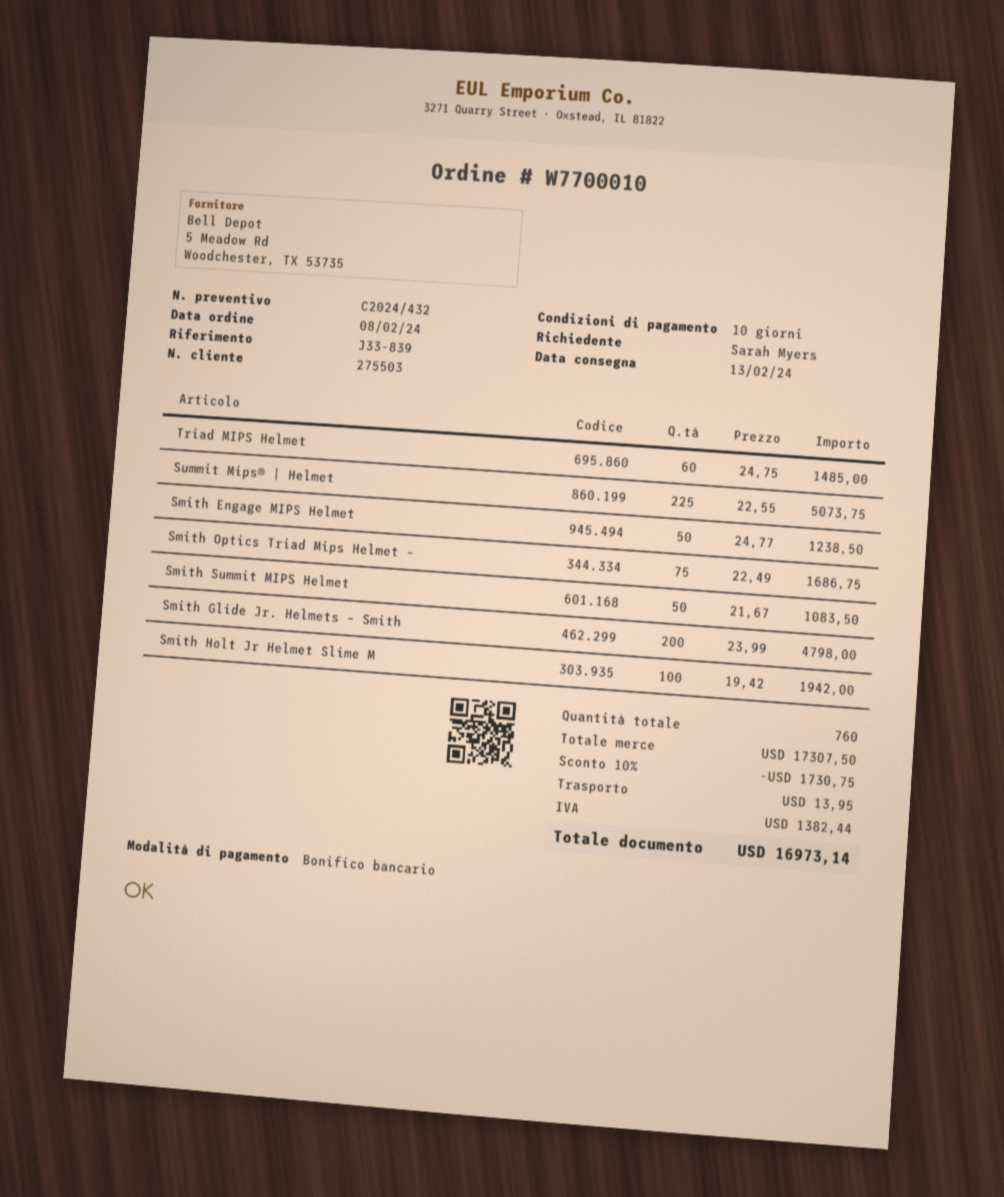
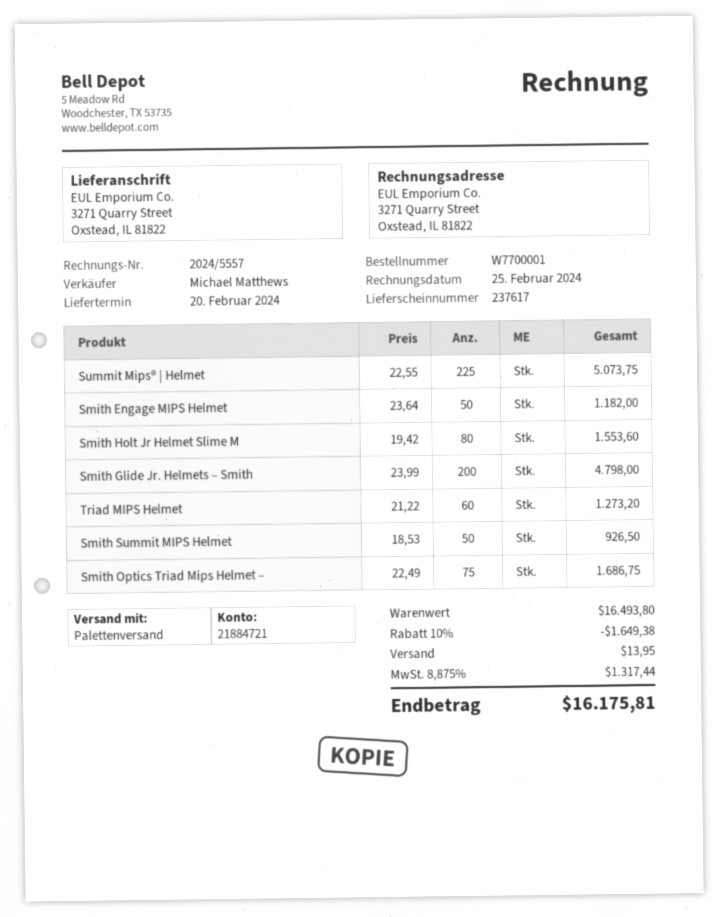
order number: W7700010 -> W7700001
delivery date: 2024-02-13 -> 2024-02-20
Triad MIPS Helmet: 60 x 24.75 = 1485.00 -> 60 x 21.22 = 1273.20
Smith Engage MIPS Helmet: 50 x 24.77 = 1238.50 -> 50 x 23.64 = 1182.00
Smith Summit MIPS Helmet: 50 x 21.67 = 1083.50 -> 50 x 18.53 = 926.50
Smith Holt Jr Helmet Slime M: 100 x 19.42 = 1942.00 -> 80 x 19.42 = 1553.60
subtotal: 17307.50 -> 16493.80
discount: 10% = 1730.75 -> 10% = 1649.38
tax: 1382.44 -> 1317.44
total: 16973.14 -> 16175.81

